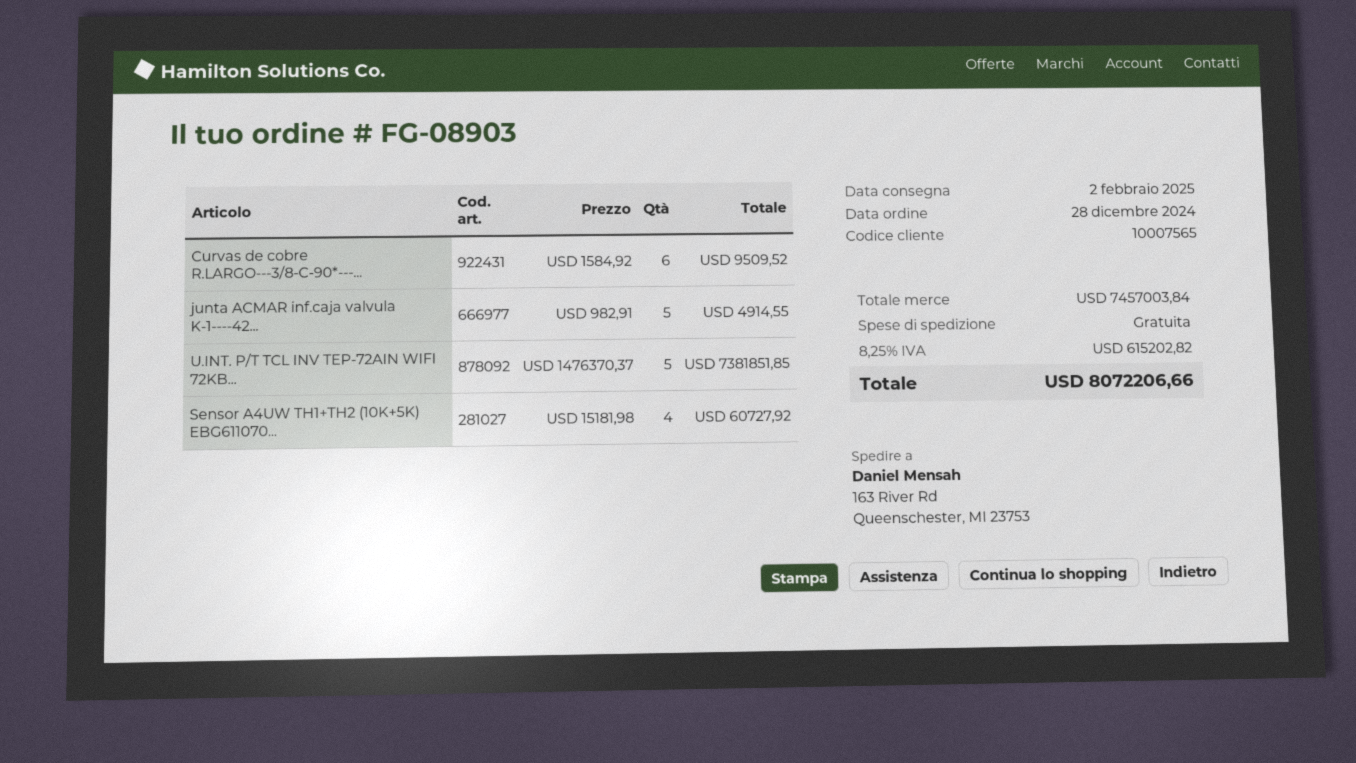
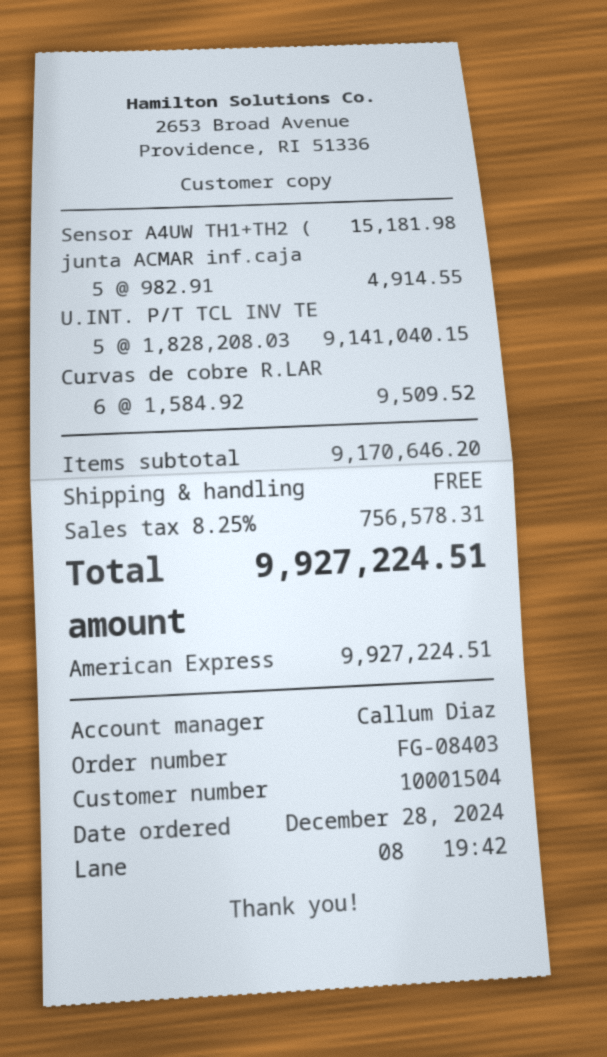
order number: FG-08903 -> FG-08403
customer number: 10007565 -> 10001504
U.INT. P/T TCL INV TEP-72AIN WIFI 72KB...: 5 x 1476370.37 = 7381851.85 -> 5 x 1828208.03 = 9141040.15
Sensor A4UW TH1+TH2 (10K+5K) EBG611070...: 4 x 15181.98 = 60727.92 -> 1 x 15181.98 = 15181.98
subtotal: 7457003.84 -> 9170646.20
tax: 8.25% = 615202.82 -> 8.25% = 756578.31
total: 8072206.66 -> 9927224.51

